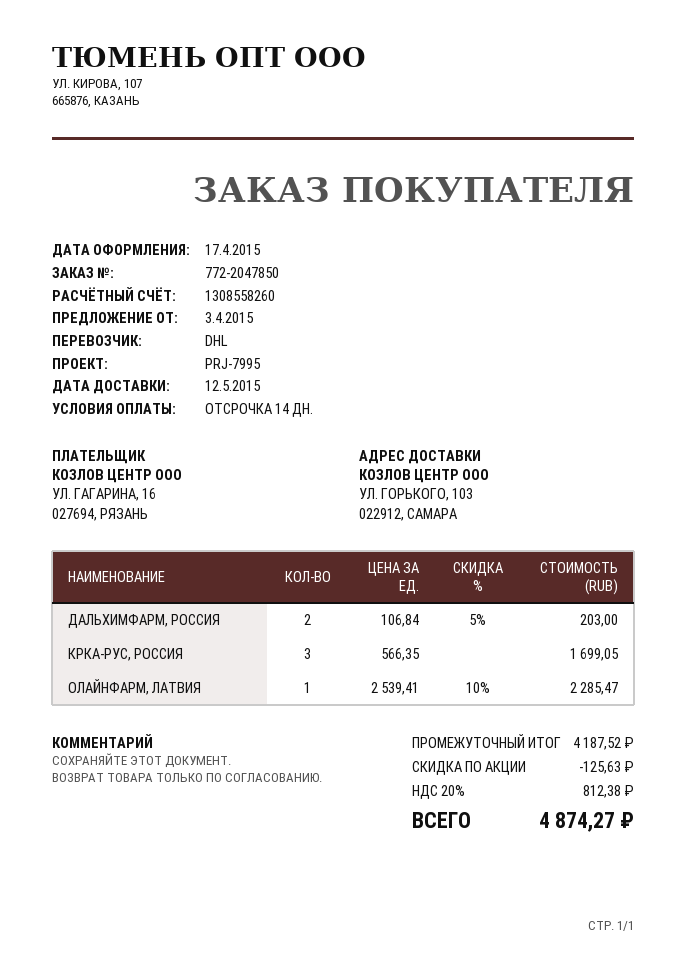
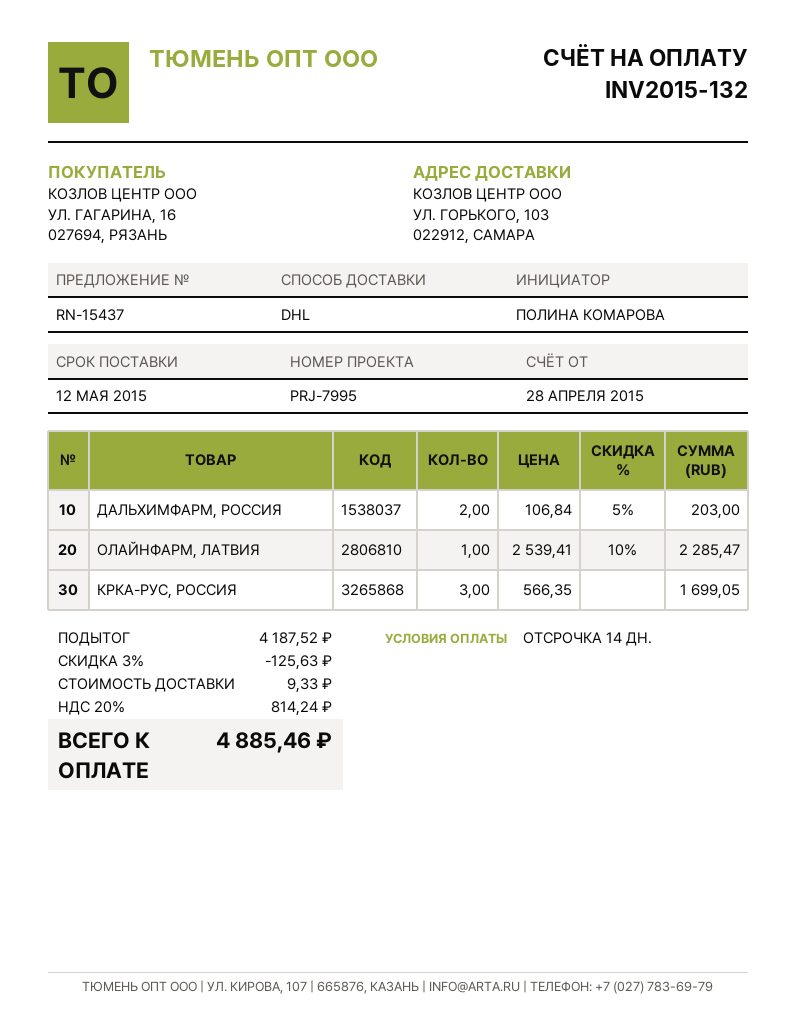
shipping: none -> 9.33
tax: 20% = 812.38 -> 20% = 814.24
total: 4874.27 -> 4885.46

